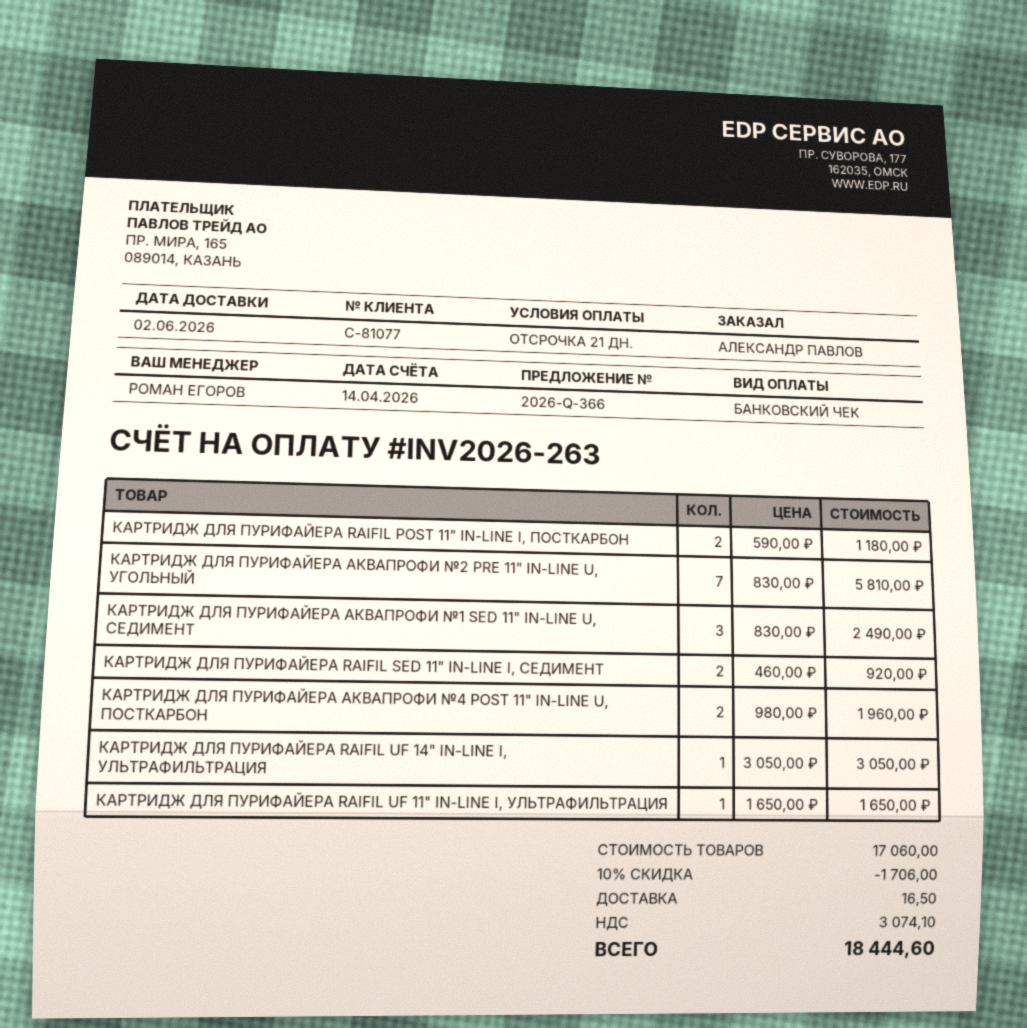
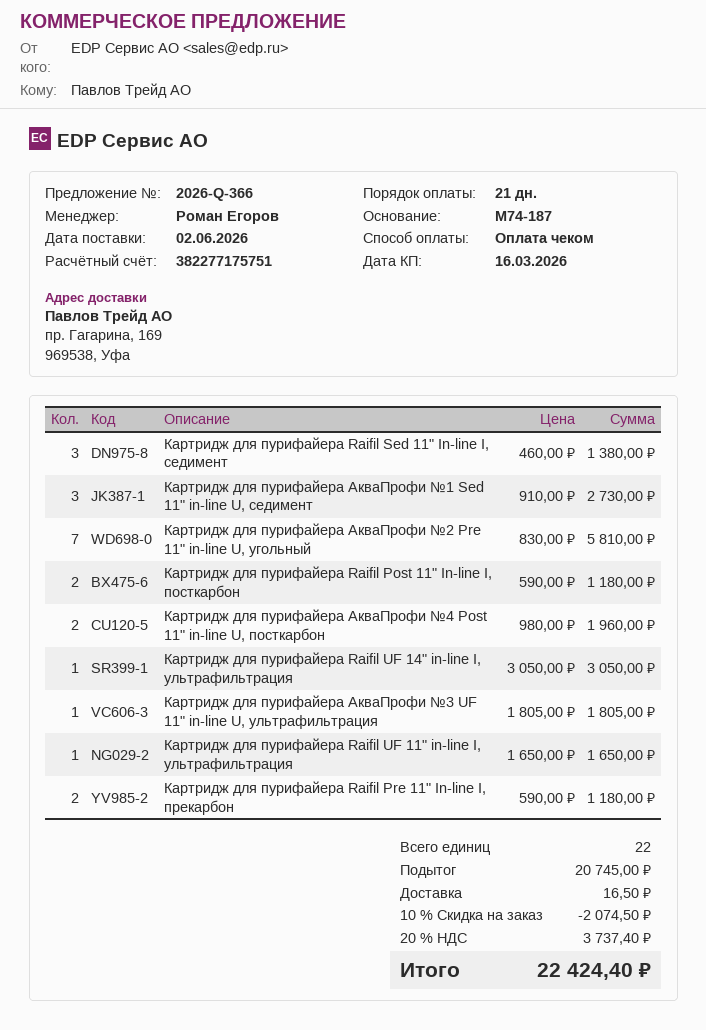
КАРТРИДЖ ДЛЯ ПУРИФАЙЕРА АКВАПРОФИ №1 SED 11" IN-LINE U, СЕДИМЕНТ: 3 x 830.00 = 2490.00 -> 3 x 910.00 = 2730.00
КАРТРИДЖ ДЛЯ ПУРИФАЙЕРА RAIFIL SED 11" IN-LINE I, СЕДИМЕНТ: 2 x 460.00 = 920.00 -> 3 x 460.00 = 1380.00
Картридж для пурифайера АкваПрофи №3 UF 11" in-line U, ультрафильтрация: none -> 1 x 1805.00 = 1805.00
Картридж для пурифайера Raifil Pre 11" In-line I, прекарбон: none -> 2 x 590.00 = 1180.00
subtotal: 17060.00 -> 20745.00
discount: 10% = 1706.00 -> 10% = 2074.50
tax: 3074.10 -> 3737.40
total: 18444.60 -> 22424.40

